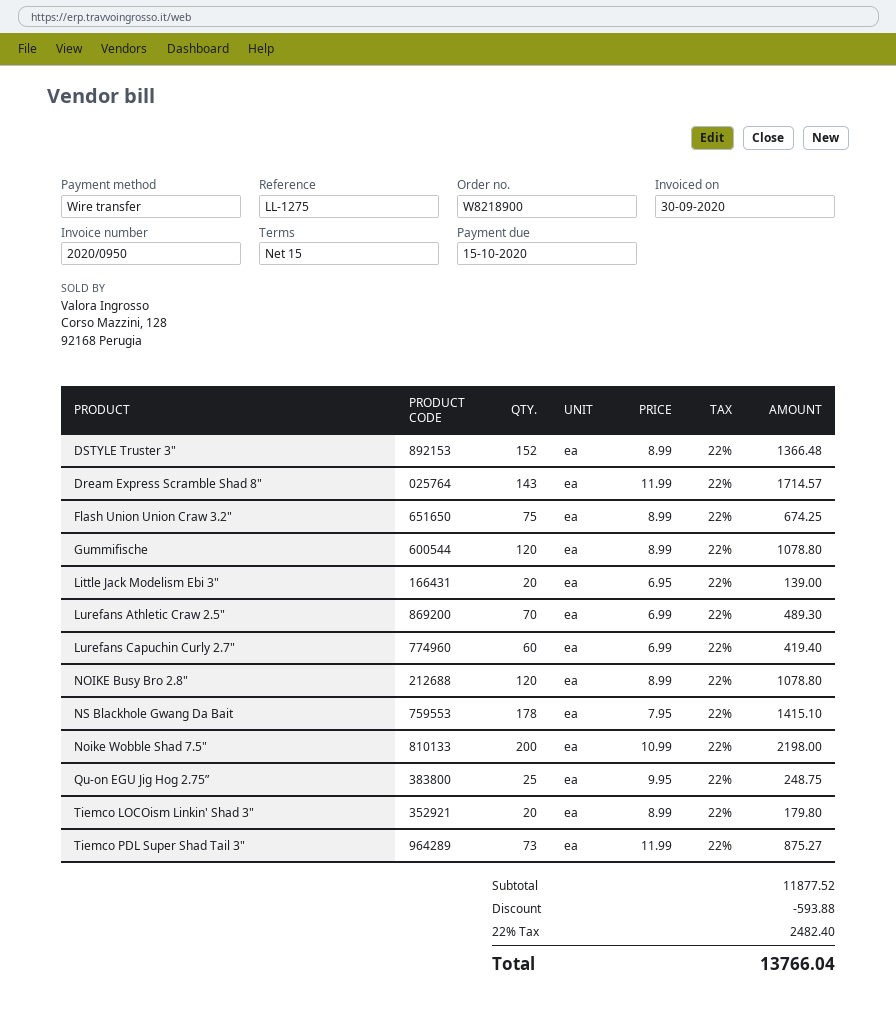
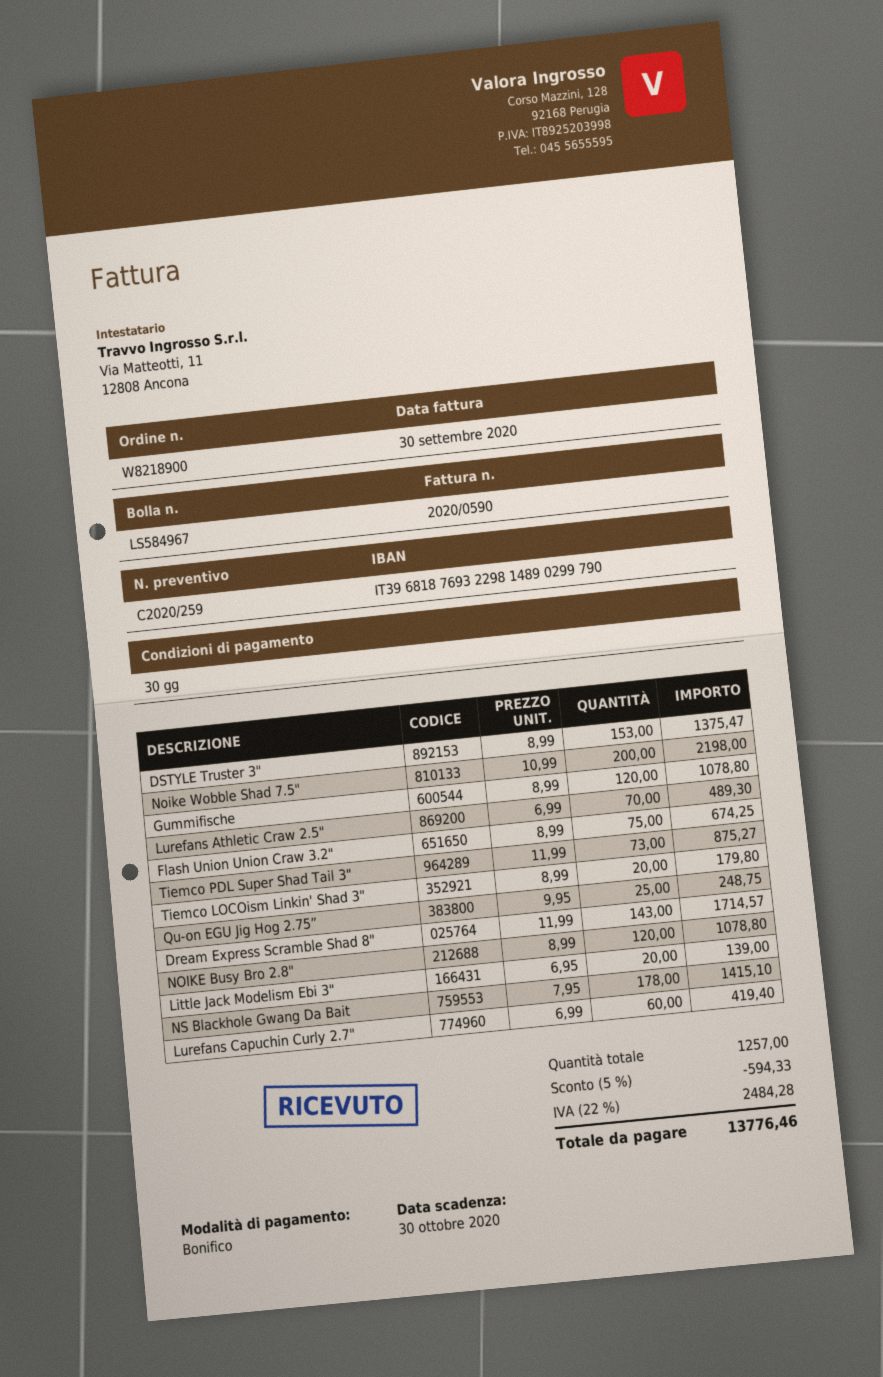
invoice number: 2020/0950 -> 2020/0590
payment terms: 15 days -> 30 days
due date: 2020-10-15 -> 2020-10-30
DSTYLE Truster 3": 152 x 8.99 = 1366.48 -> 153 x 8.99 = 1375.47
discount: 593.88 -> 594.33
tax: 22% = 2482.40 -> 22% = 2484.28
total: 13766.04 -> 13776.46

